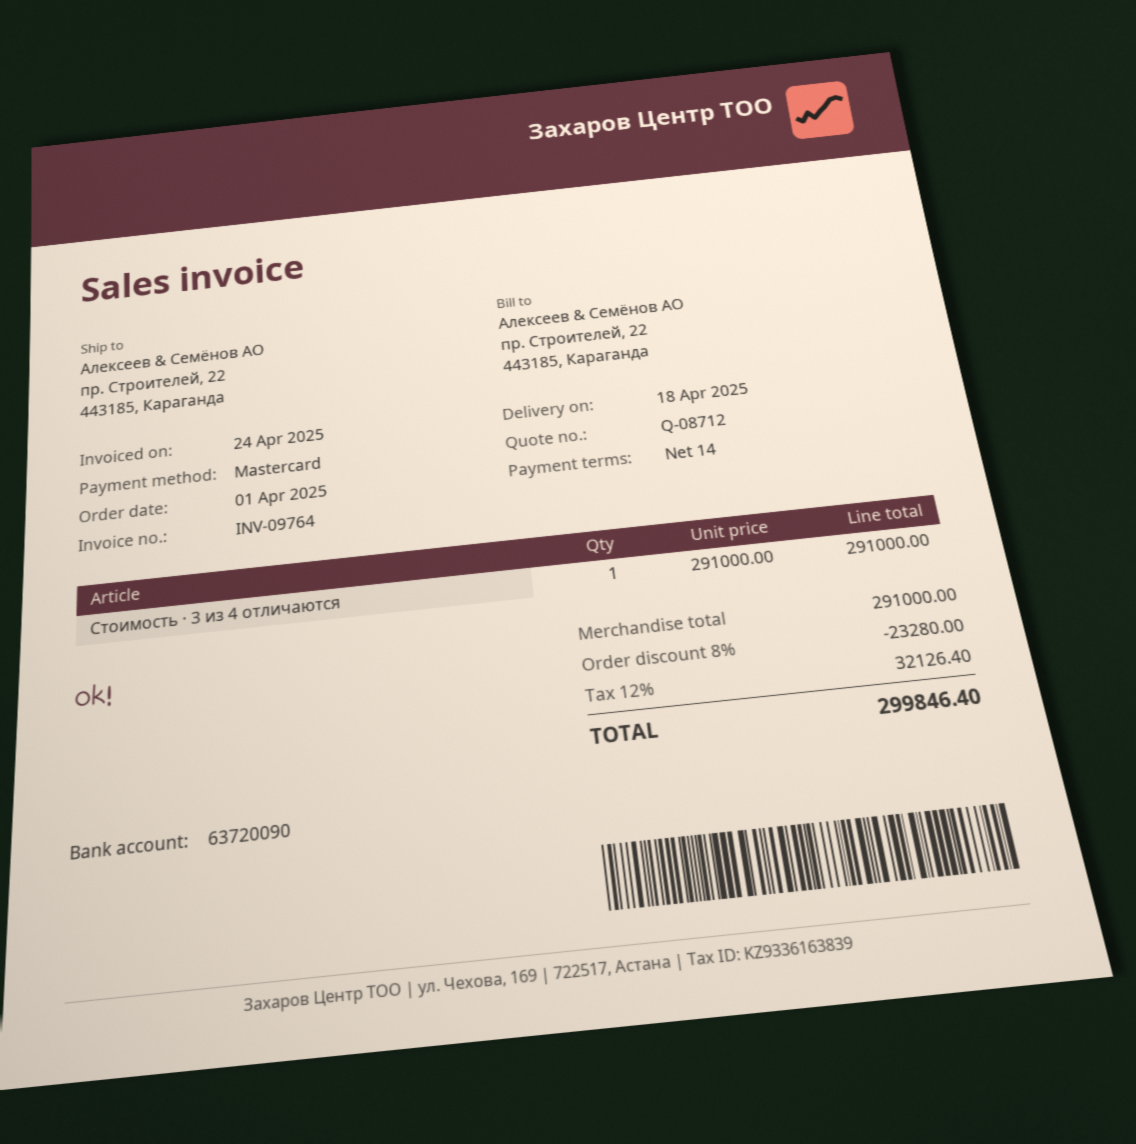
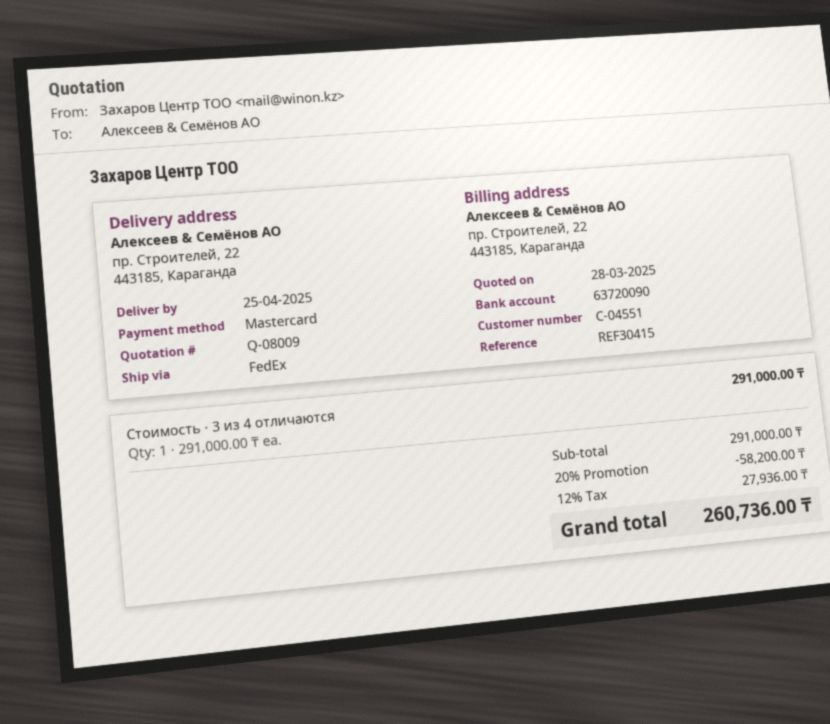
quote number: Q-08712 -> Q-08009
delivery date: 2025-04-18 -> 2025-04-25
discount: 8% = 23280.00 -> 20% = 58200.00
tax: 12% = 32126.40 -> 12% = 27936.00
total: 299846.40 -> 260736.00

